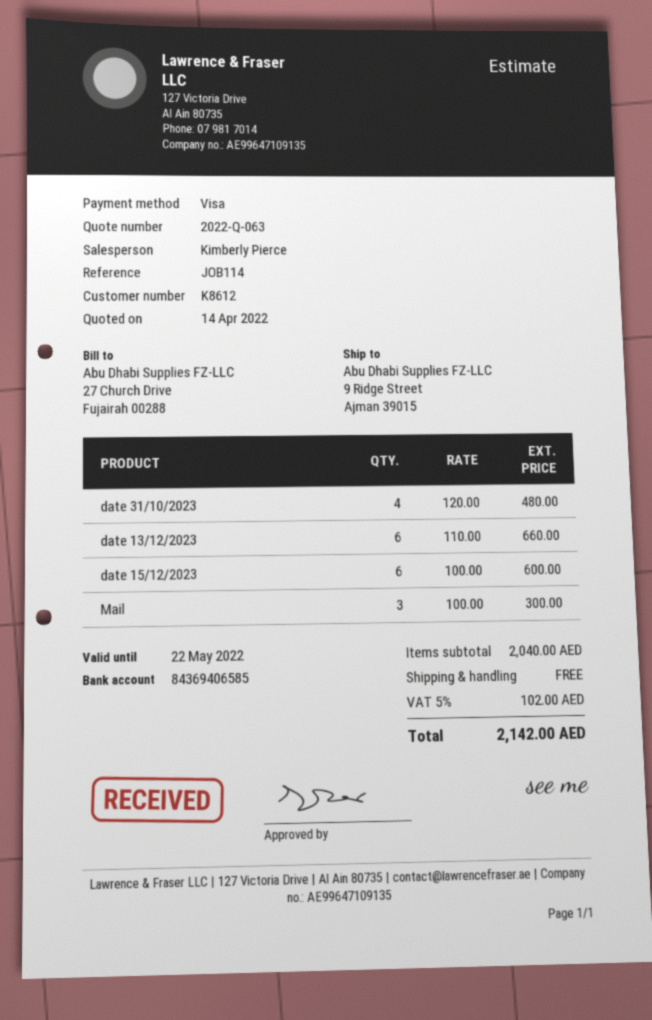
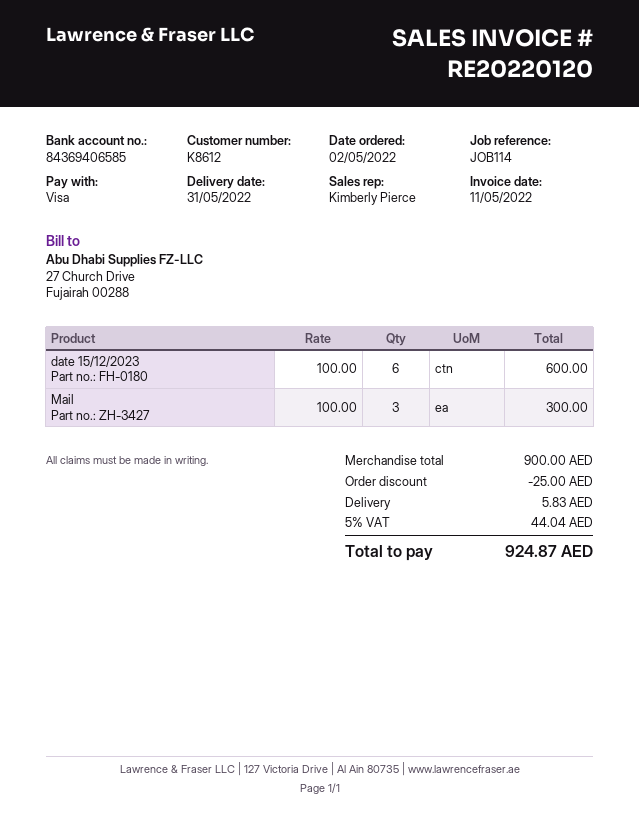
date 31/10/2023: 4 x 120.00 = 480.00 -> none
date 13/12/2023: 6 x 110.00 = 660.00 -> none
subtotal: 2040.00 -> 900.00
discount: none -> 25.00
shipping: 0.00 -> 5.83
tax: 5% = 102.00 -> 5% = 44.04
total: 2142.00 -> 924.87

